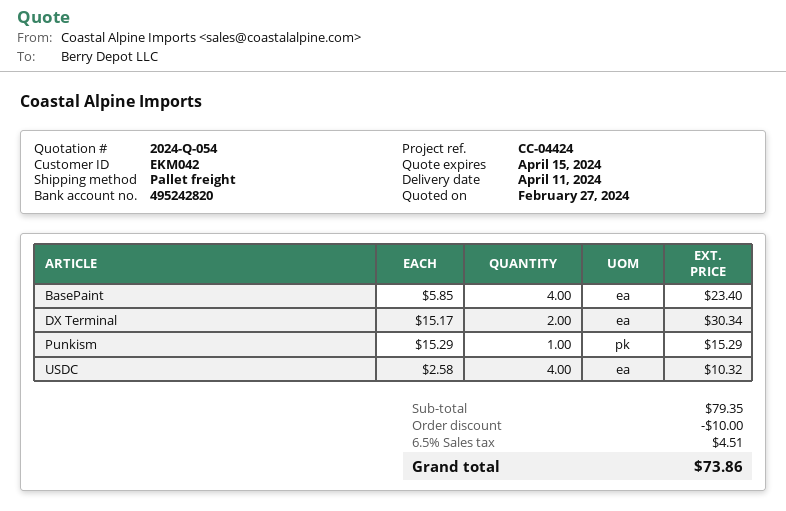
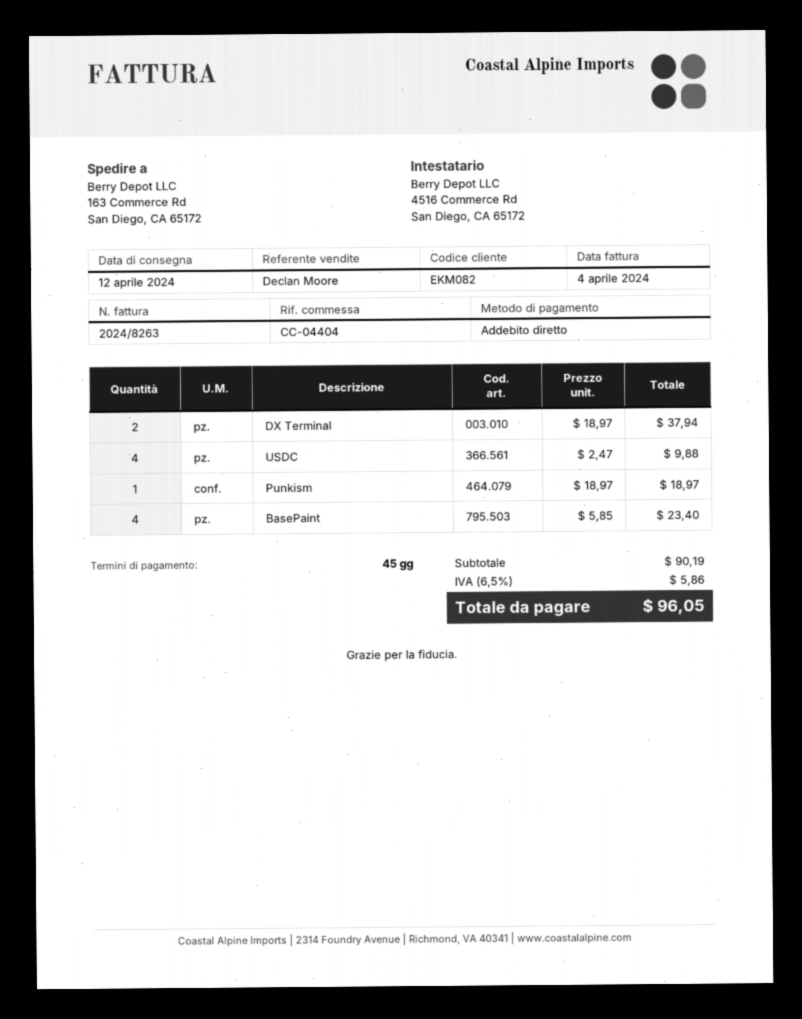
delivery date: 2024-04-11 -> 2024-04-12
customer number: EKM042 -> EKM082
reference: CC-04424 -> CC-04404
DX Terminal: 2 x 15.17 = 30.34 -> 2 x 18.97 = 37.94
Punkism: 1 x 15.29 = 15.29 -> 1 x 18.97 = 18.97
USDC: 4 x 2.58 = 10.32 -> 4 x 2.47 = 9.88
subtotal: 79.35 -> 90.19
discount: 10.00 -> none
tax: 6.5% = 4.51 -> 6.5% = 5.86
total: 73.86 -> 96.05

